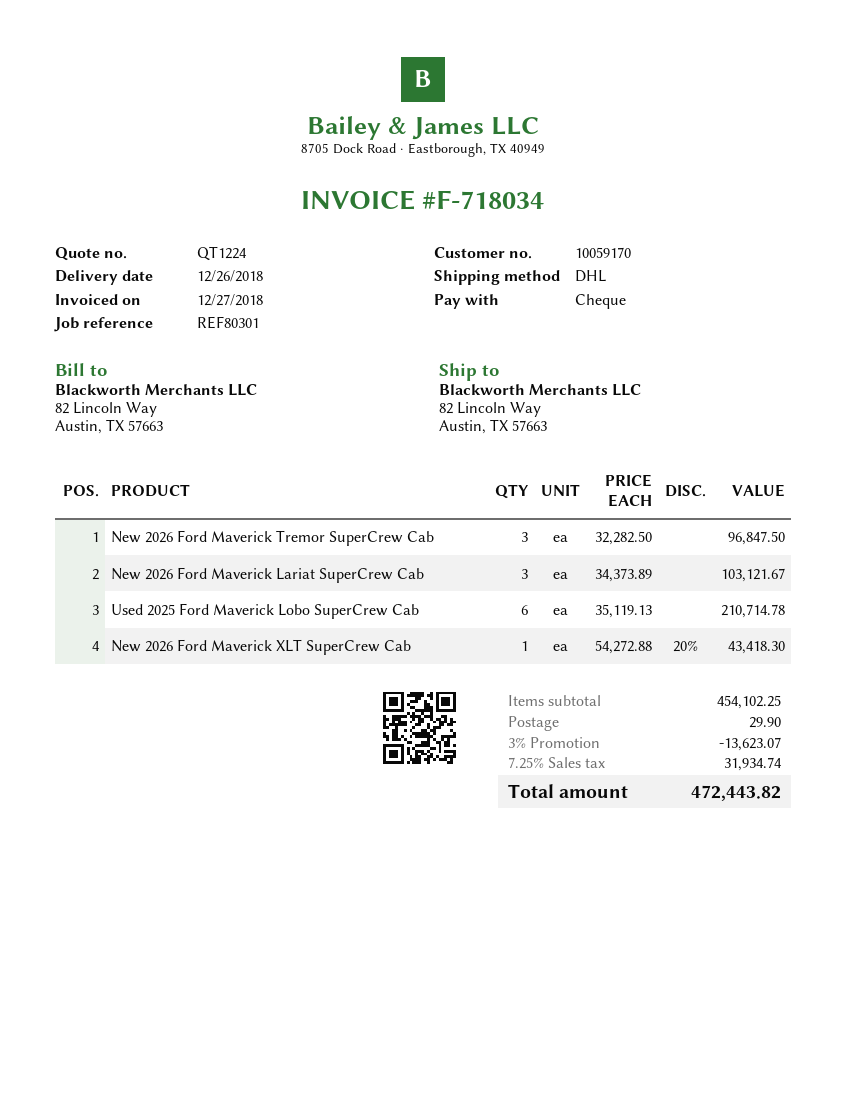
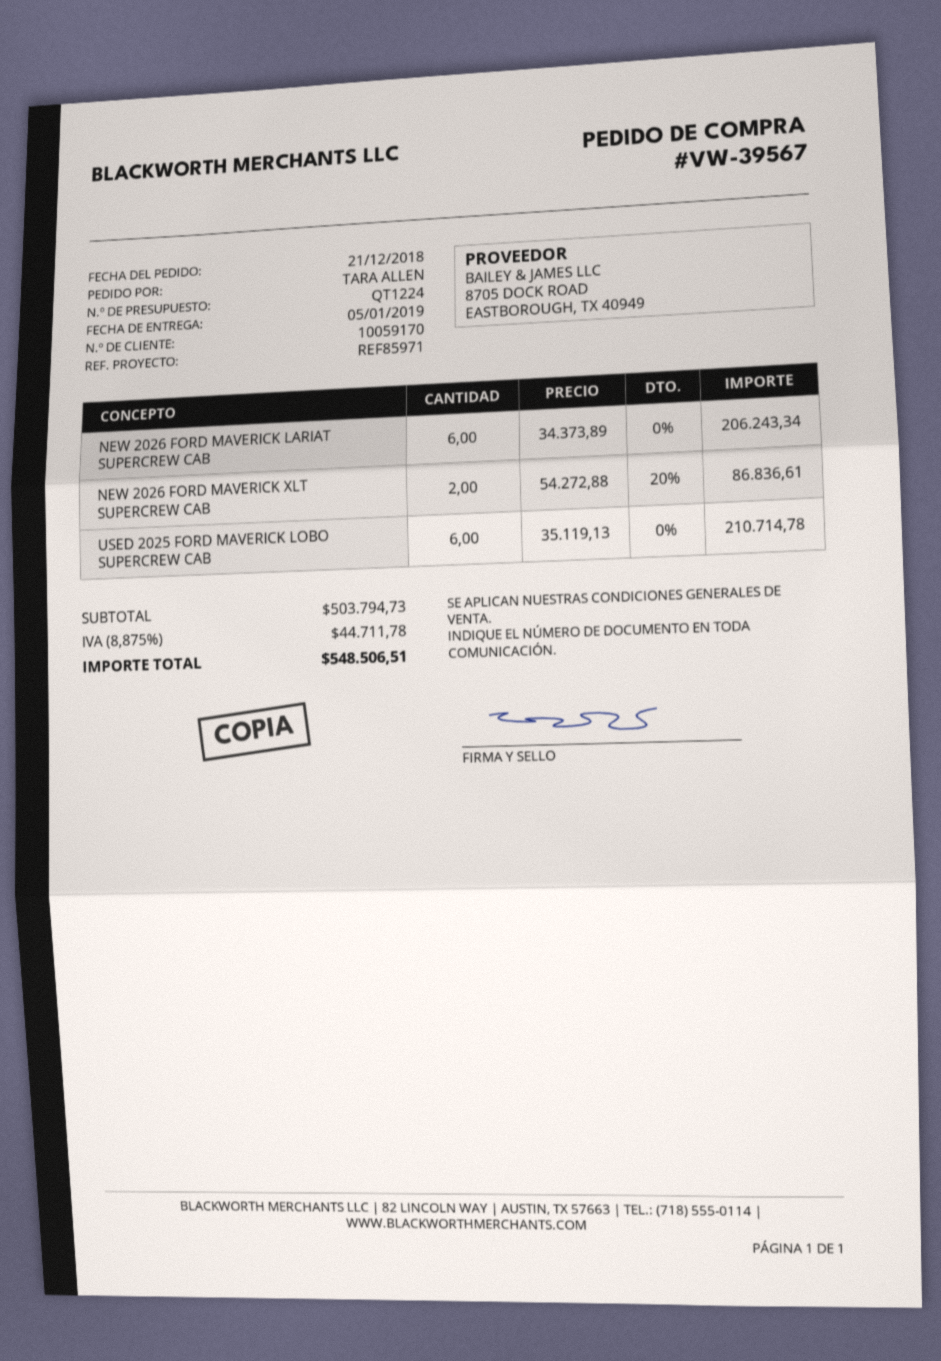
delivery date: 2018-12-26 -> 2019-01-05
reference: REF80301 -> REF85971
New 2026 Ford Maverick Tremor SuperCrew Cab: 3 x 32282.50 = 96847.50 -> none
New 2026 Ford Maverick Lariat SuperCrew Cab: 3 x 34373.89 = 103121.67 -> 6 x 34373.89 = 206243.34
New 2026 Ford Maverick XLT SuperCrew Cab: 1 x 54272.88 - 20% = 43418.30 -> 2 x 54272.88 - 20% = 86836.61
subtotal: 454102.25 -> 503794.73
discount: 3% = 13623.07 -> none
shipping: 29.90 -> none
tax: 7.25% = 31934.74 -> 8.875% = 44711.78
total: 472443.82 -> 548506.51

